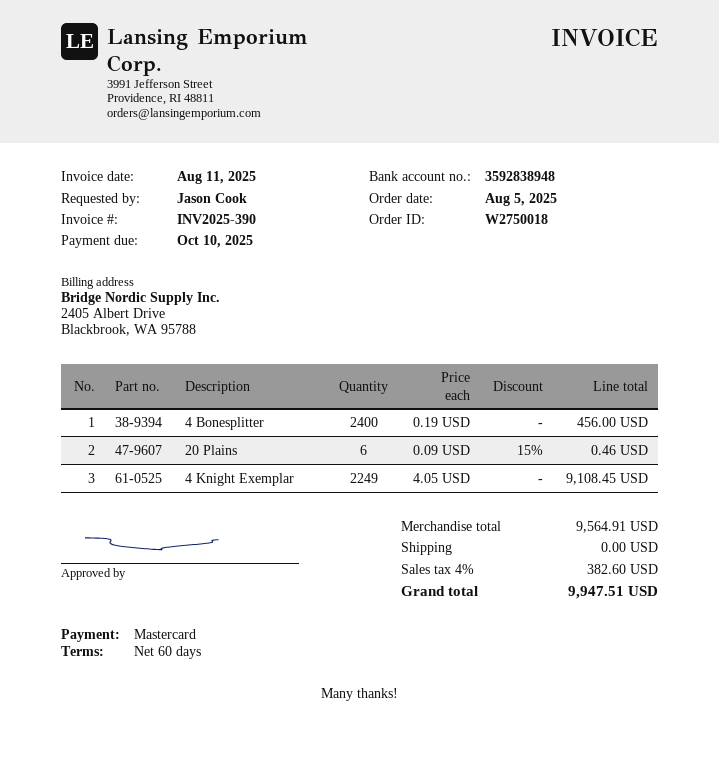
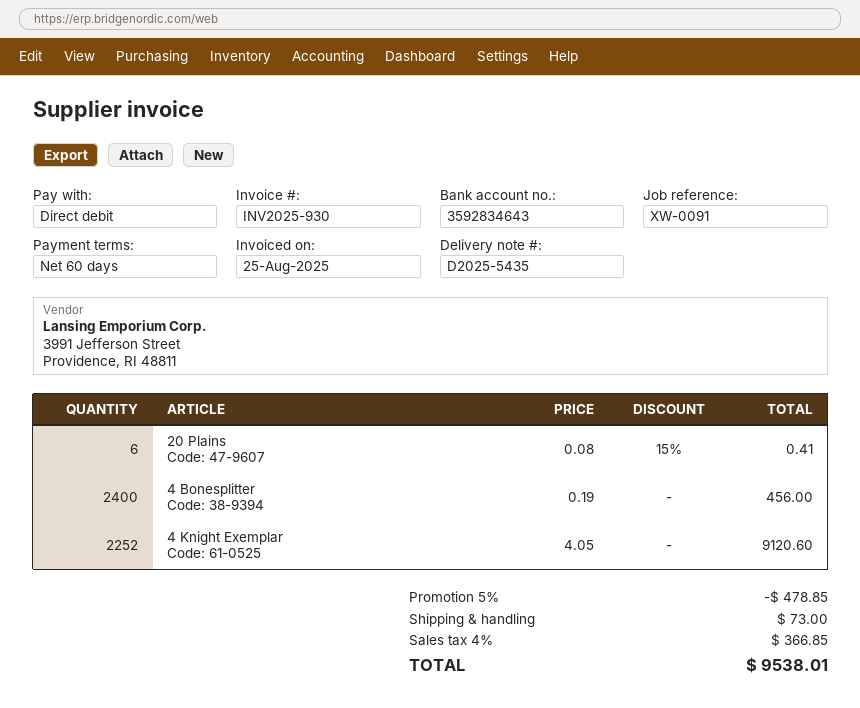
invoice number: INV2025-390 -> INV2025-930
invoice date: 2025-08-11 -> 2025-08-25
payment method: Mastercard -> direct debit
bank account: 3592838948 -> 3592834643
20 Plains: 6 x 0.09 - 15% = 0.46 -> 6 x 0.08 - 15% = 0.41
4 Knight Exemplar: 2249 x 4.05 = 9108.45 -> 2252 x 4.05 = 9120.60
discount: none -> 5% = 478.85
shipping: 0.00 -> 73.00
tax: 4% = 382.60 -> 4% = 366.85
total: 9947.51 -> 9538.01

